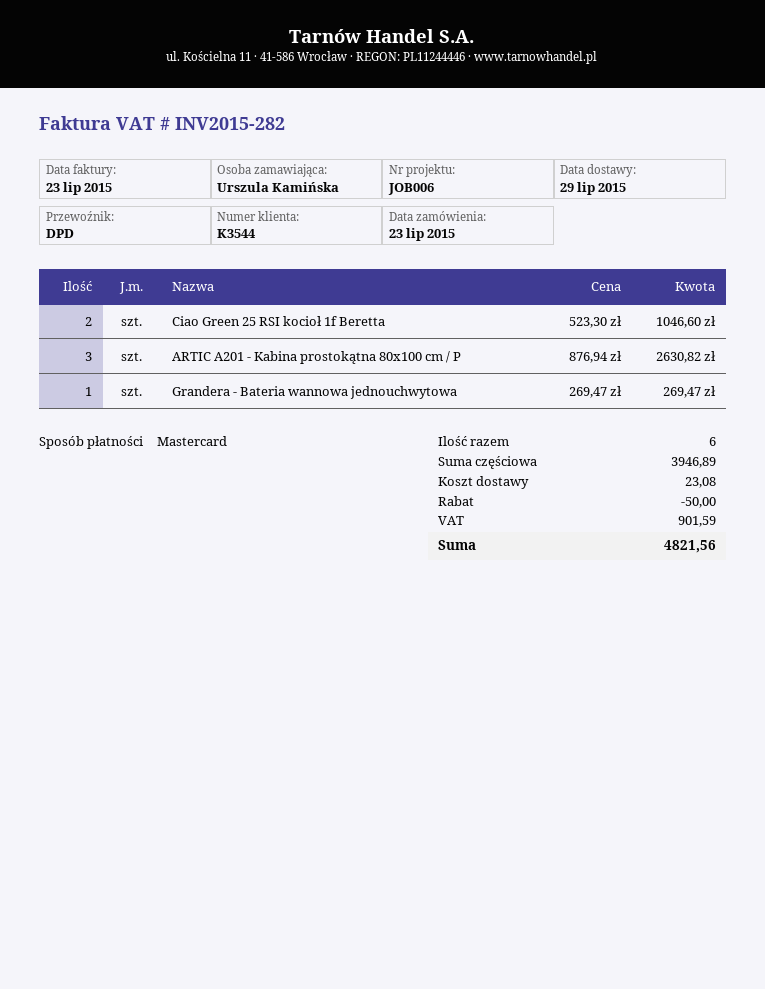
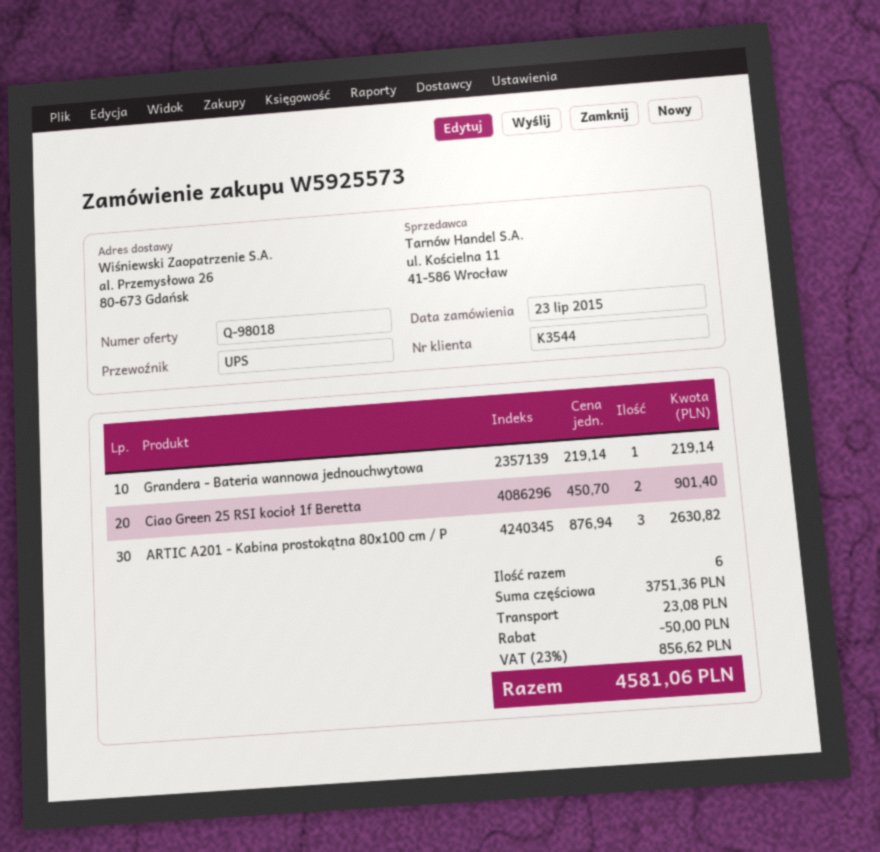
shipping method: DPD -> UPS
Ciao Green 25 RSI kocioł 1f Beretta: 2 x 523.30 = 1046.60 -> 2 x 450.70 = 901.40
Grandera - Bateria wannowa jednouchwytowa: 1 x 269.47 = 269.47 -> 1 x 219.14 = 219.14
subtotal: 3946.89 -> 3751.36
tax: 901.59 -> 856.62
total: 4821.56 -> 4581.06

